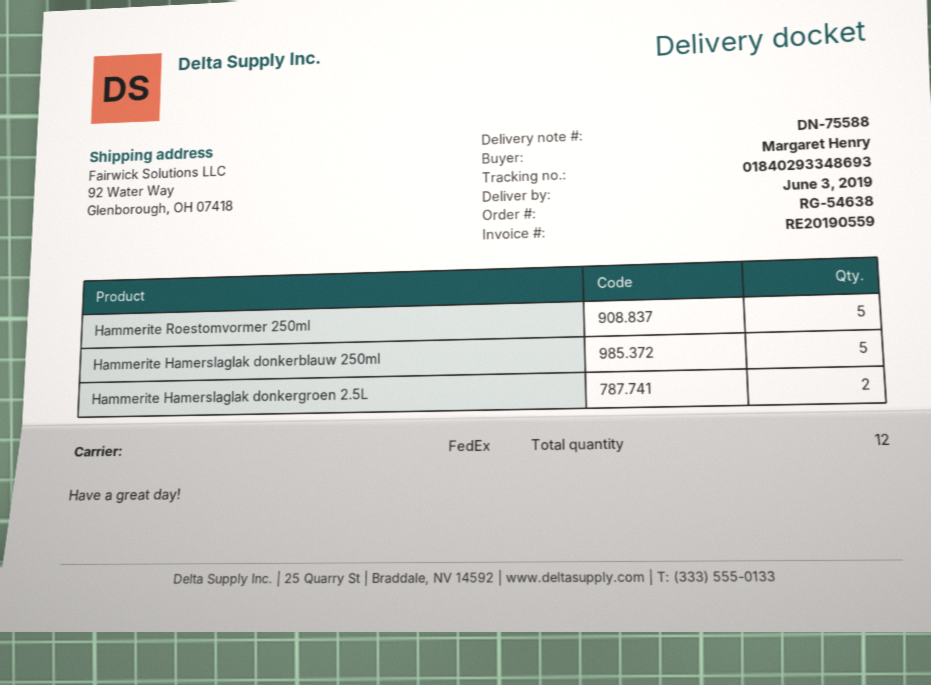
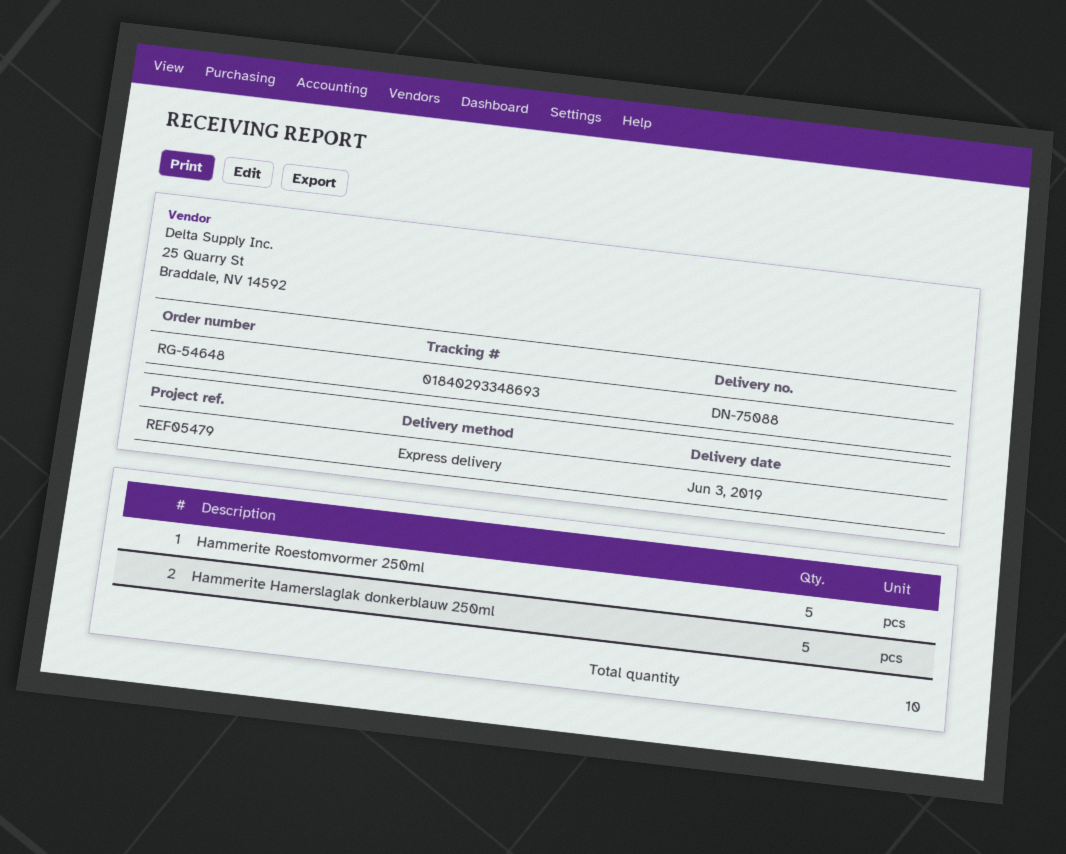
order number: RG-54638 -> RG-54648
delivery note number: DN-75588 -> DN-75088
shipping method: FedEx -> express
Hammerite Hamerslaglak donkergroen 2.5L: 2 -> none
total quantity: 12 -> 10

